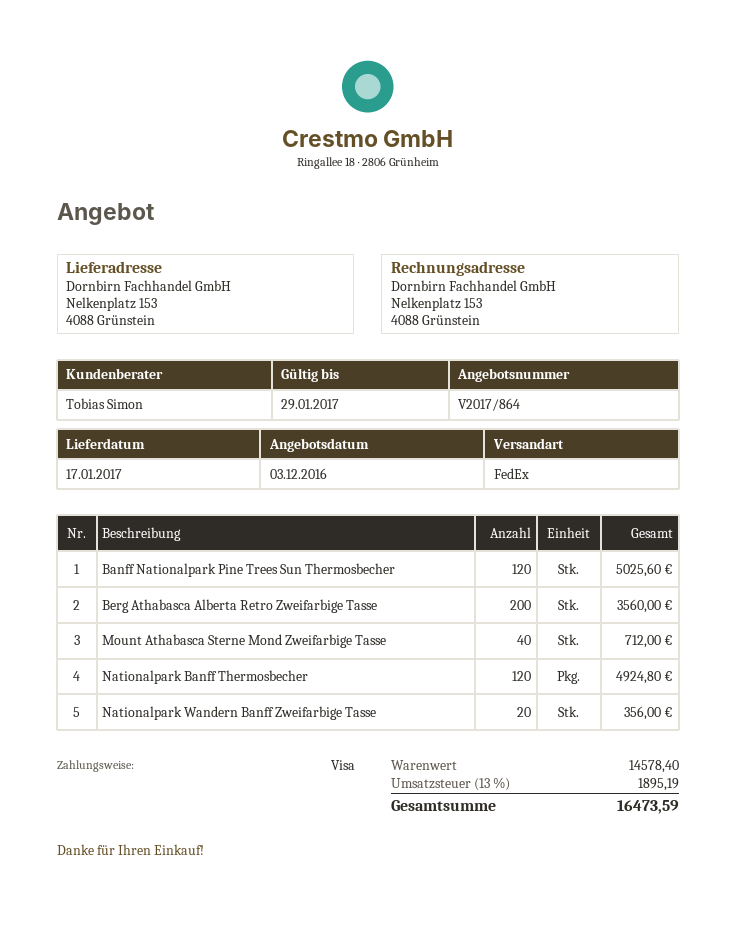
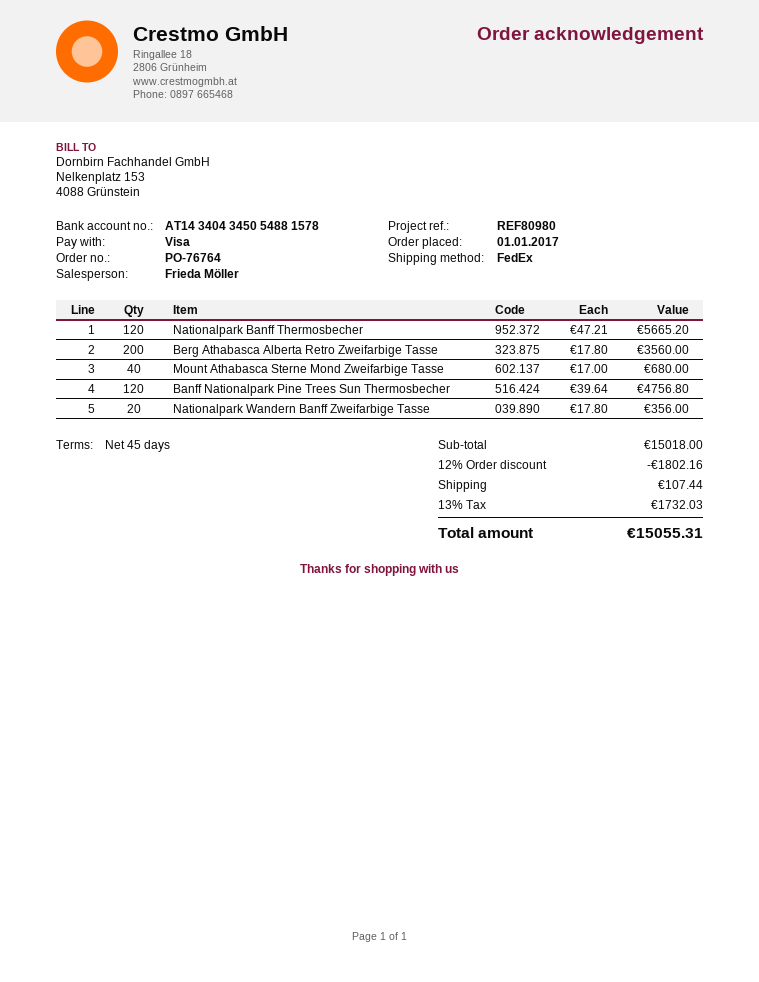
sales rep: Tobias Simon -> Frieda Möller
Banff Nationalpark Pine Trees Sun Thermosbecher: 120 for 5025.60 -> 120 for 4756.80
Mount Athabasca Sterne Mond Zweifarbige Tasse: 40 for 712.00 -> 40 for 680.00
Nationalpark Banff Thermosbecher: 120 for 4924.80 -> 120 for 5665.20
subtotal: 14578.40 -> 15018.00
discount: none -> 12% = 1802.16
shipping: none -> 107.44
tax: 13% = 1895.19 -> 13% = 1732.03
total: 16473.59 -> 15055.31

